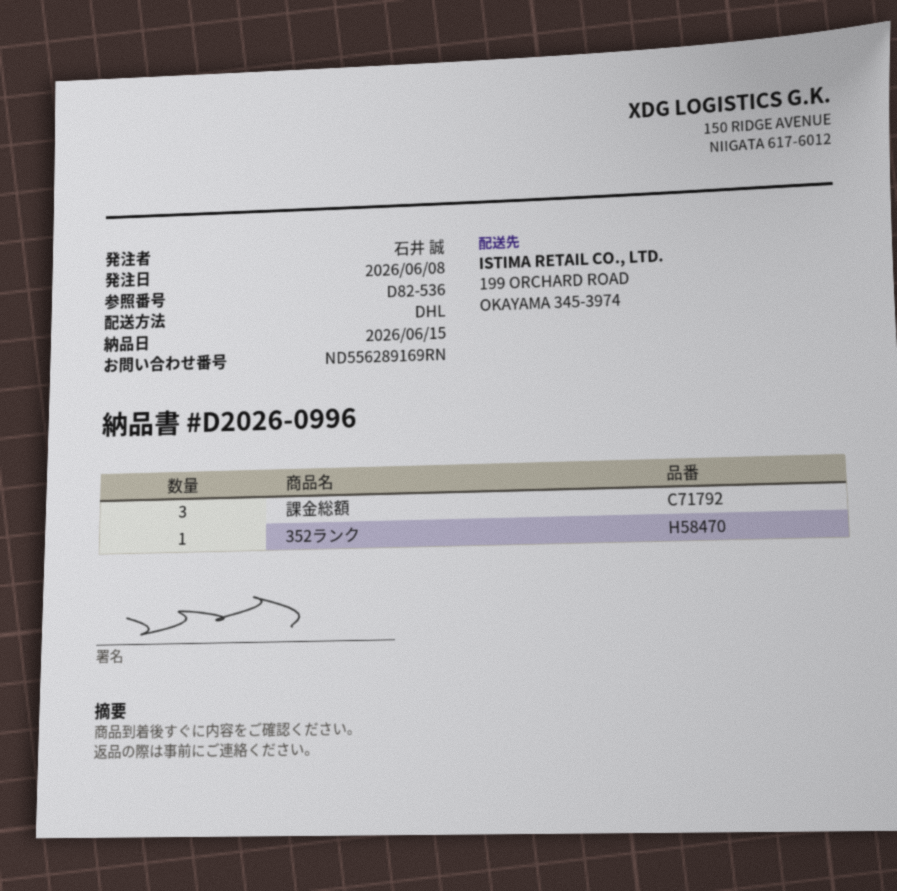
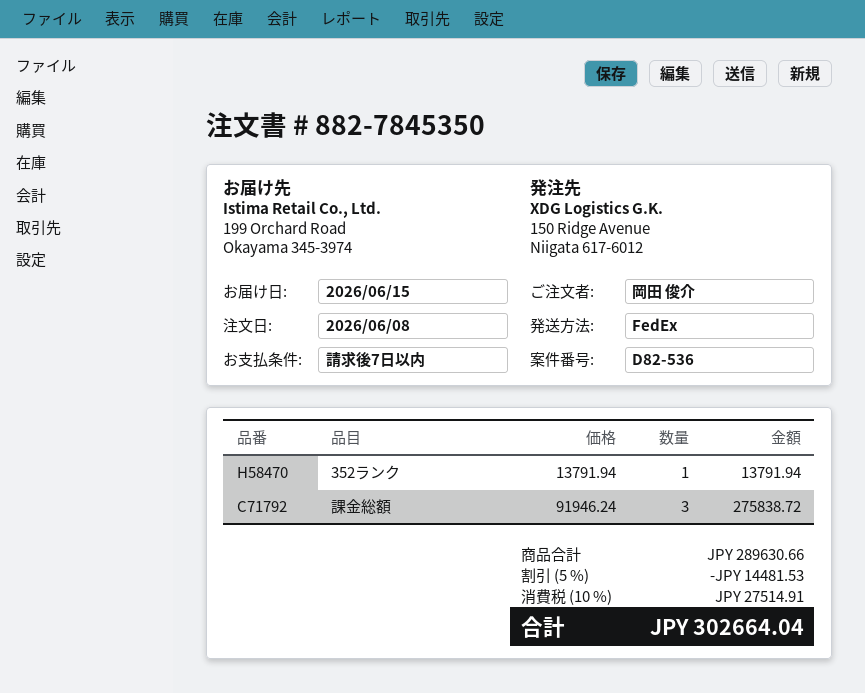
ordered by: 石井 誠 -> 岡田 俊介
shipping method: DHL -> FedEx

